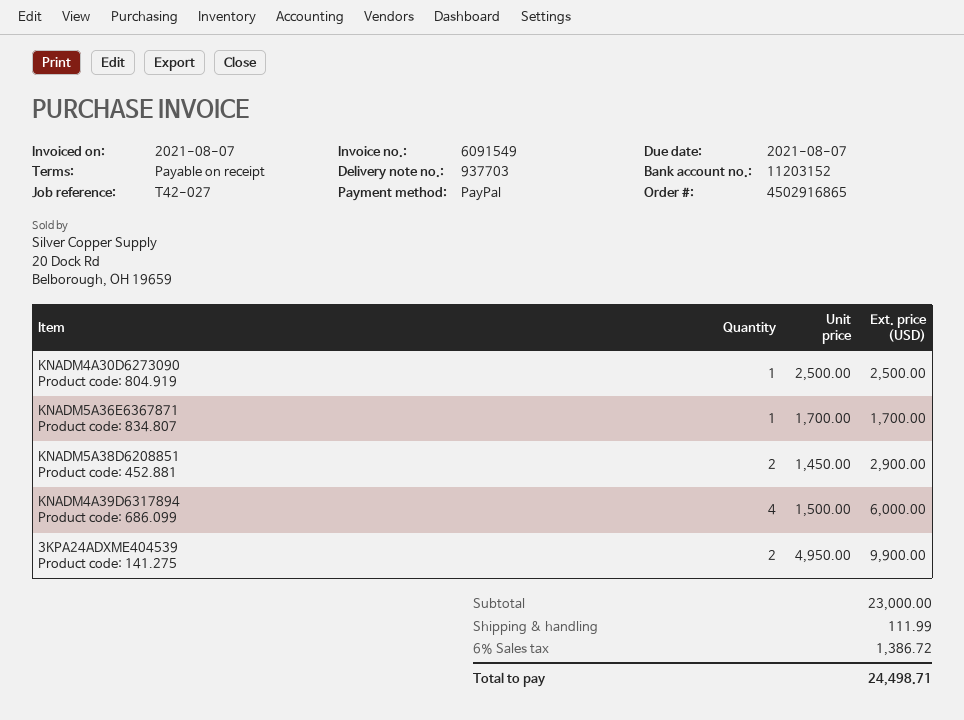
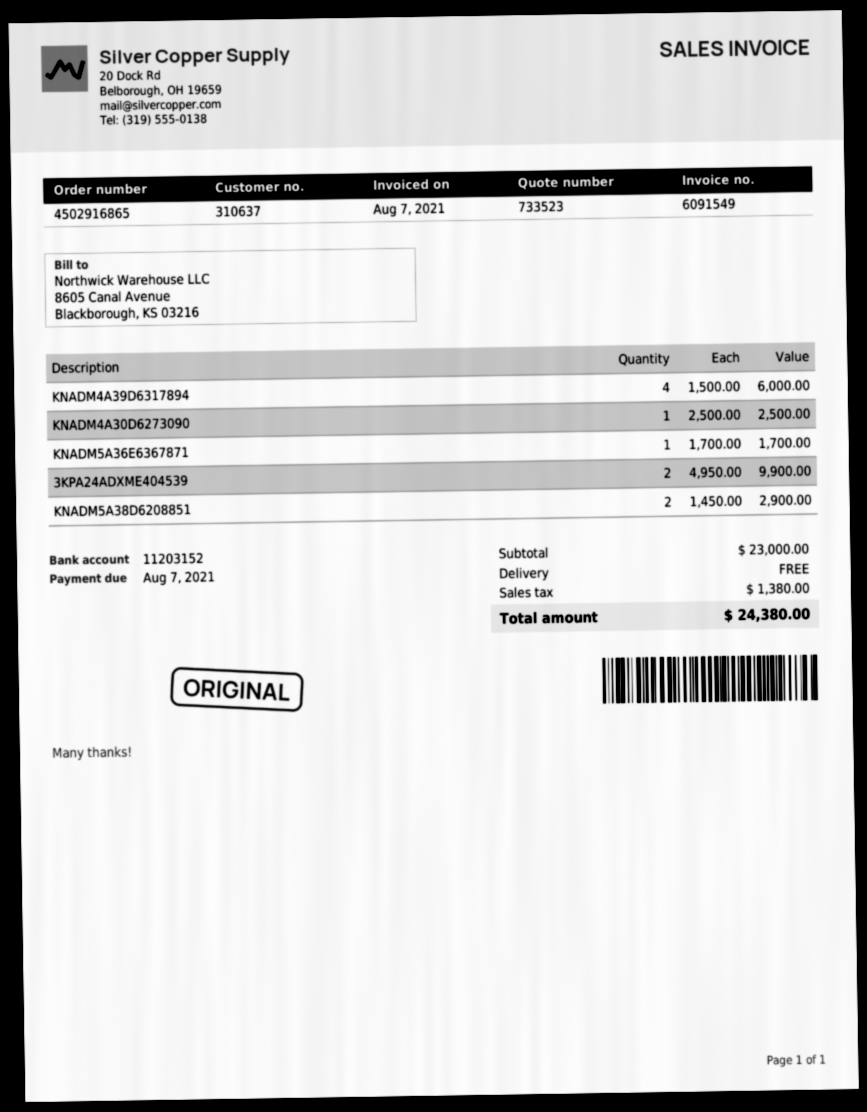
shipping: 111.99 -> 0.00
tax: 1386.72 -> 1380.00
total: 24498.71 -> 24380.00

